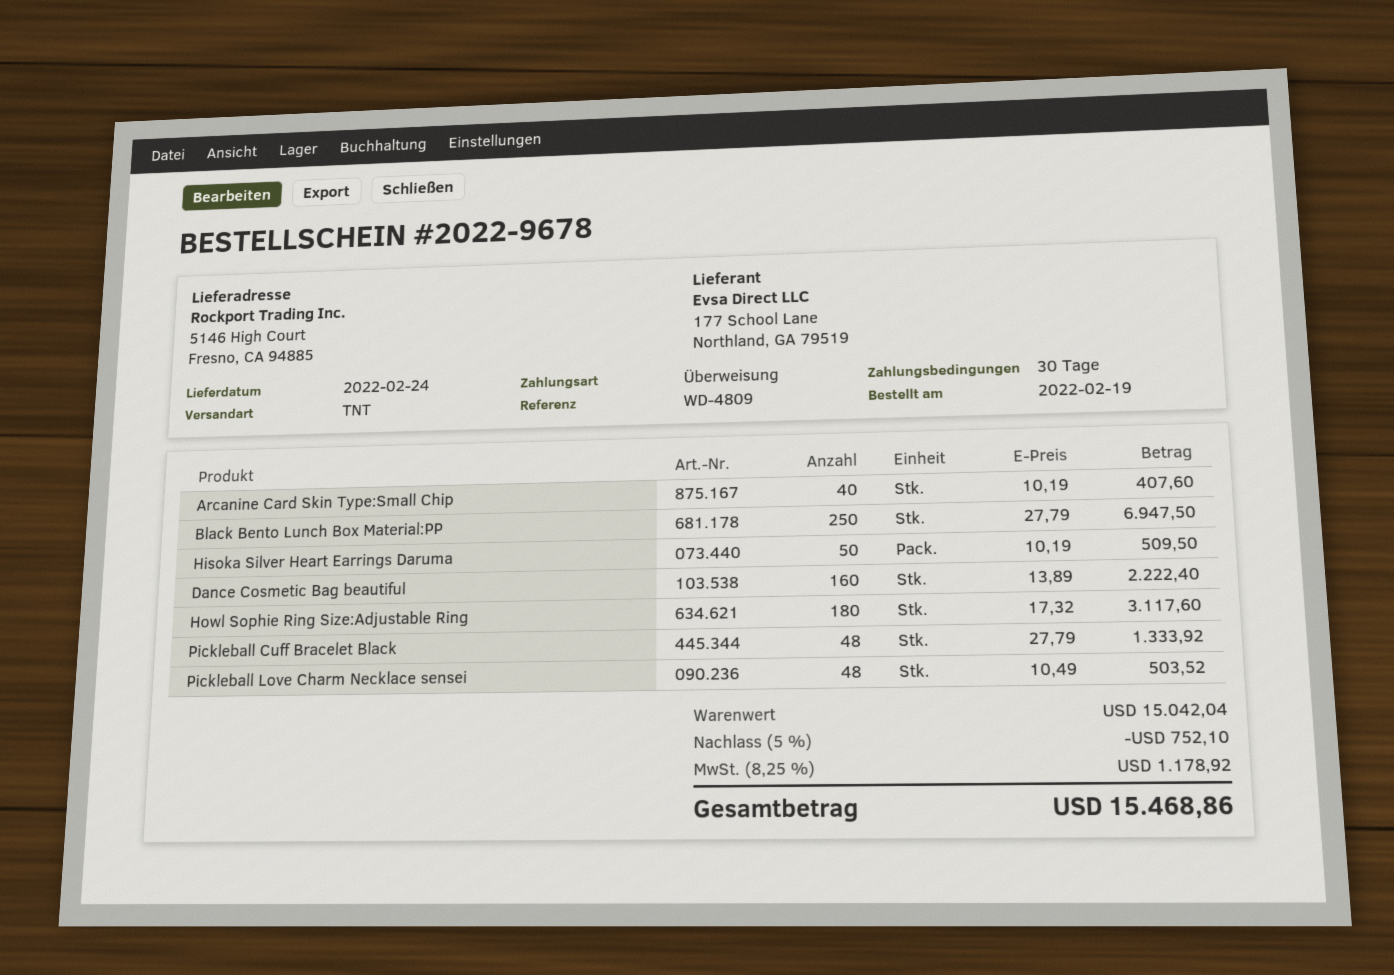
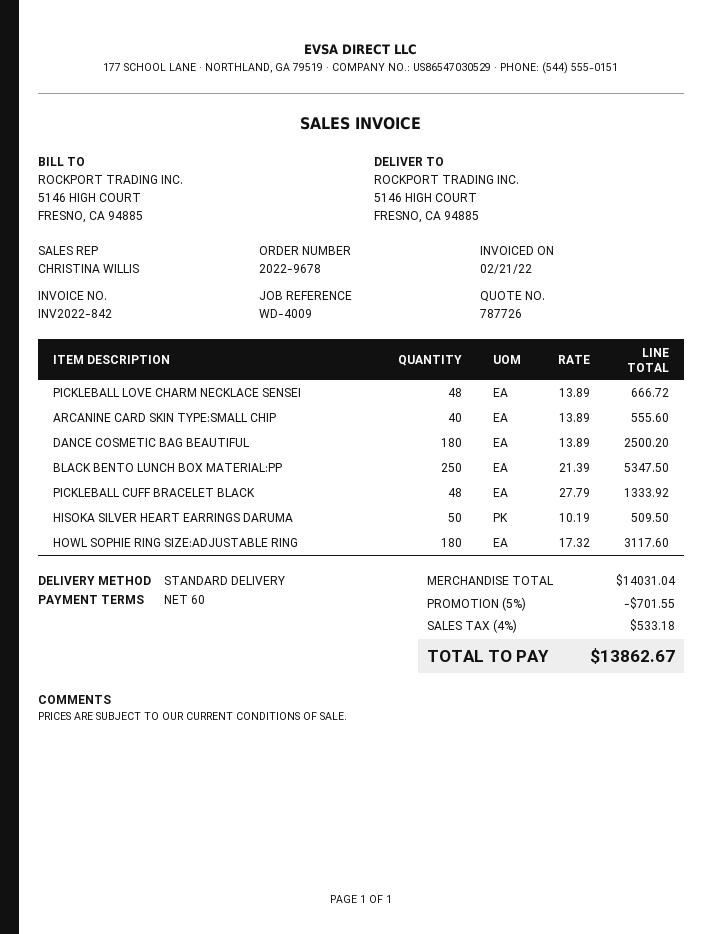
payment terms: 30 days -> 60 days
reference: WD-4809 -> WD-4009
shipping method: TNT -> standard
Arcanine Card Skin Type:Small Chip: 40 x 10.19 = 407.60 -> 40 x 13.89 = 555.60
Black Bento Lunch Box Material:PP: 250 x 27.79 = 6947.50 -> 250 x 21.39 = 5347.50
Dance Cosmetic Bag beautiful: 160 x 13.89 = 2222.40 -> 180 x 13.89 = 2500.20
Pickleball Love Charm Necklace sensei: 48 x 10.49 = 503.52 -> 48 x 13.89 = 666.72
subtotal: 15042.04 -> 14031.04
discount: 5% = 752.10 -> 5% = 701.55
tax: 8.25% = 1178.92 -> 4% = 533.18
total: 15468.86 -> 13862.67

